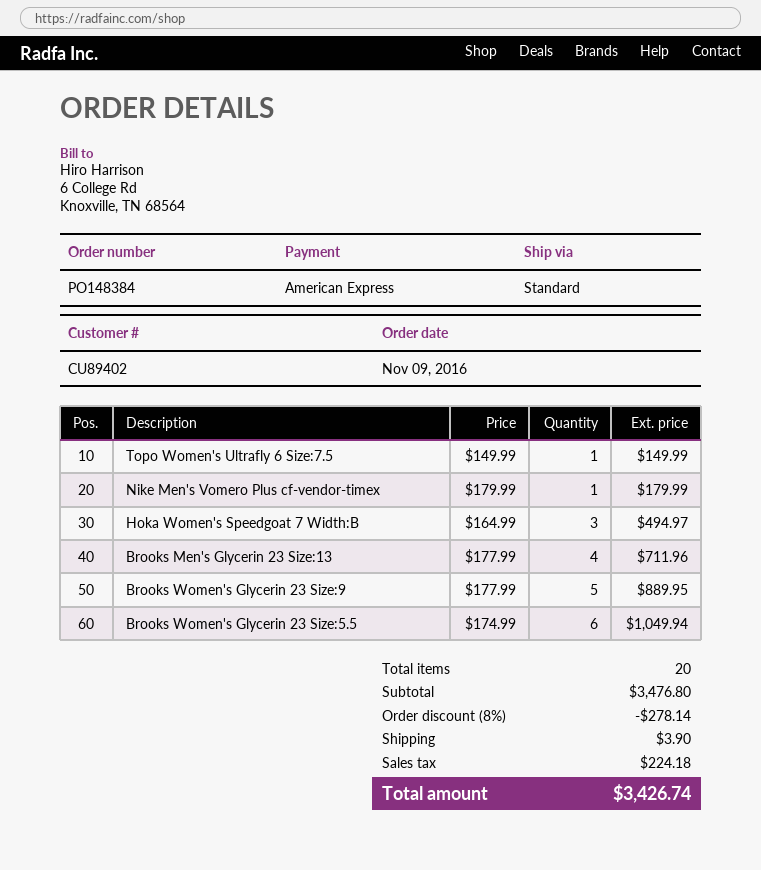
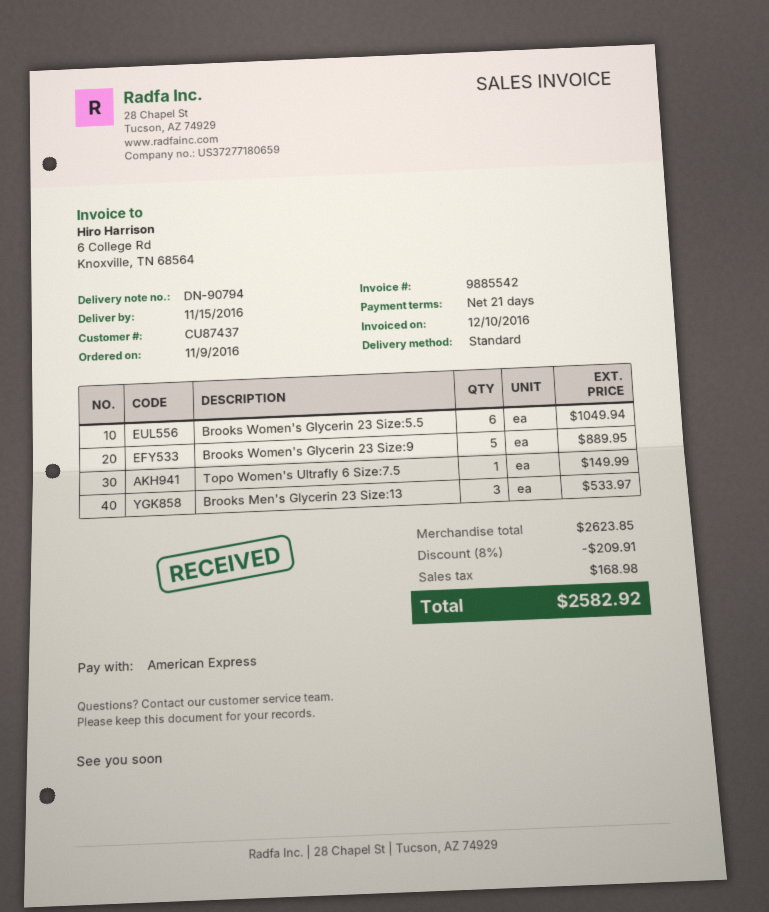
customer number: CU89402 -> CU87437
Nike Men's Vomero Plus cf-vendor-timex: 1 for 179.99 -> none
Hoka Women's Speedgoat 7 Width:B: 3 for 494.97 -> none
Brooks Men's Glycerin 23 Size:13: 4 for 711.96 -> 3 for 533.97
subtotal: 3476.80 -> 2623.85
discount: 8% = 278.14 -> 8% = 209.91
shipping: 3.90 -> none
tax: 224.18 -> 168.98
total: 3426.74 -> 2582.92

